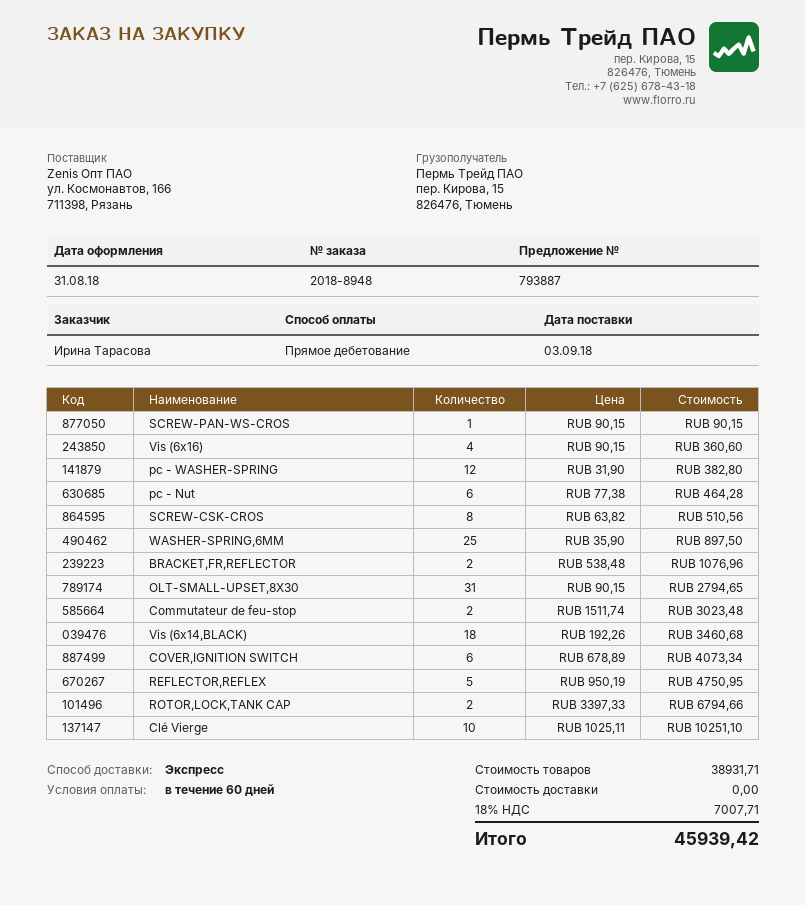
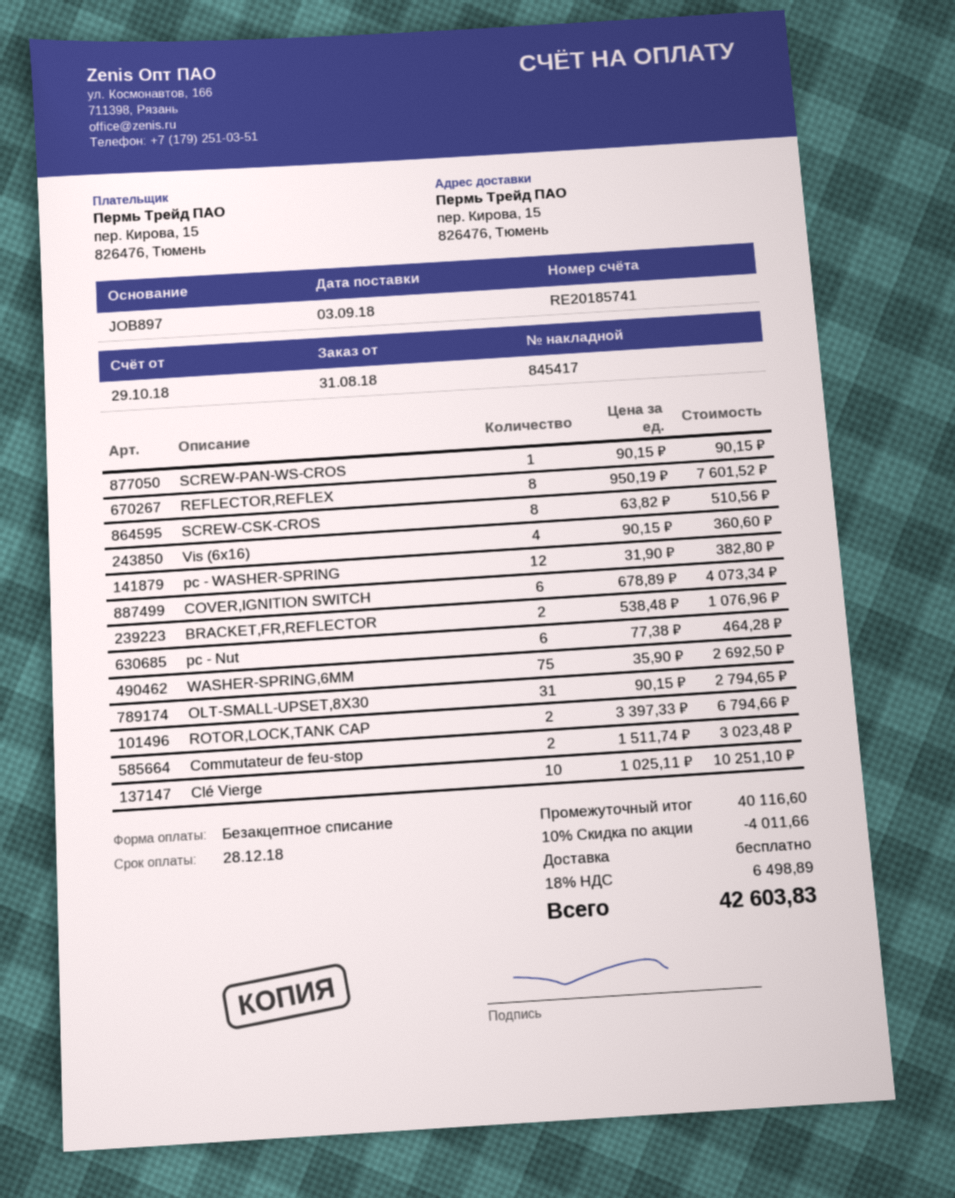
WASHER-SPRING,6MM: 25 x 35.90 = 897.50 -> 75 x 35.90 = 2692.50
Vis (6x14,BLACK): 18 x 192.26 = 3460.68 -> none
REFLECTOR,REFLEX: 5 x 950.19 = 4750.95 -> 8 x 950.19 = 7601.52
subtotal: 38931.71 -> 40116.60
discount: none -> 10% = 4011.66
tax: 18% = 7007.71 -> 18% = 6498.89
total: 45939.42 -> 42603.83

